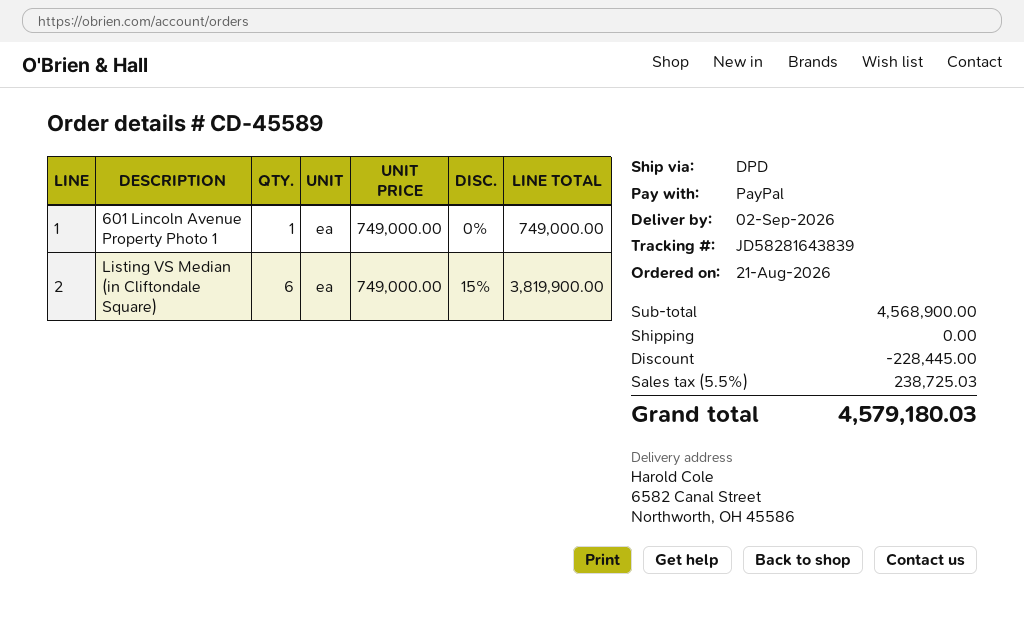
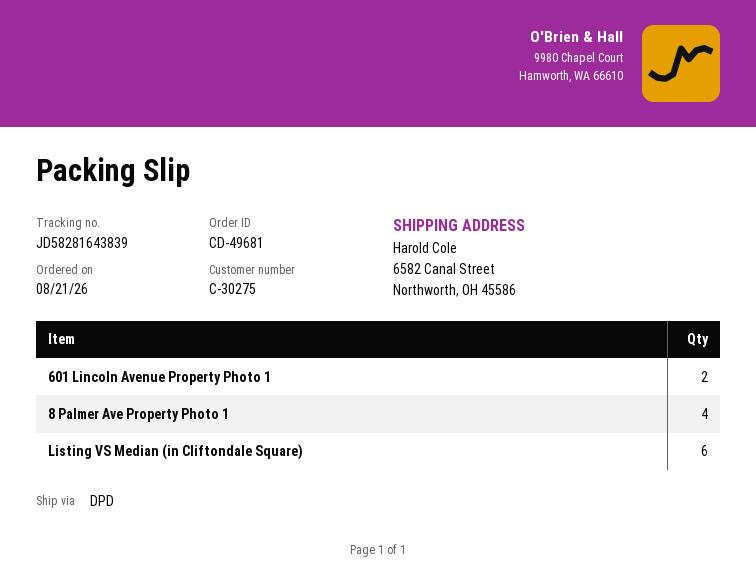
order number: CD-45589 -> CD-49681
601 Lincoln Avenue Property Photo 1: 1 -> 2
8 Palmer Ave Property Photo 1: none -> 4

